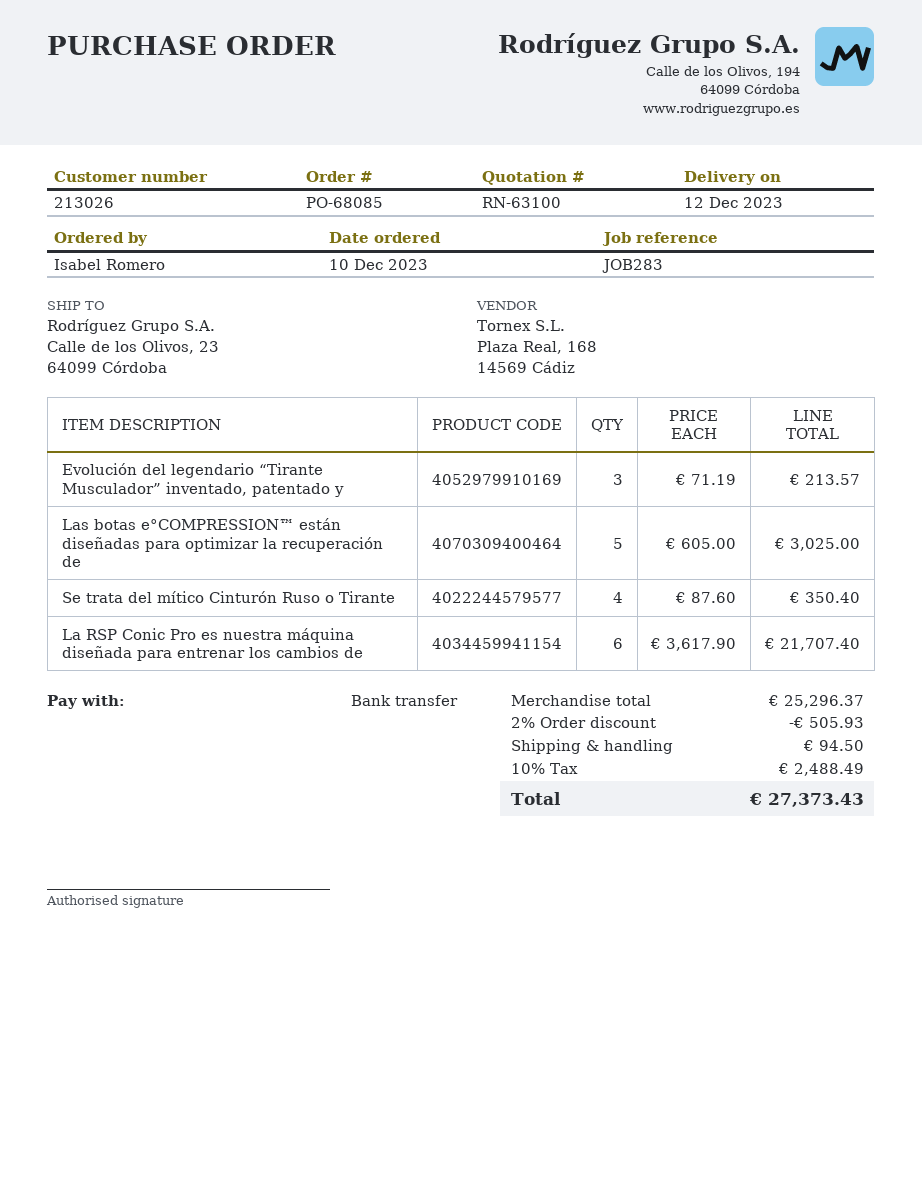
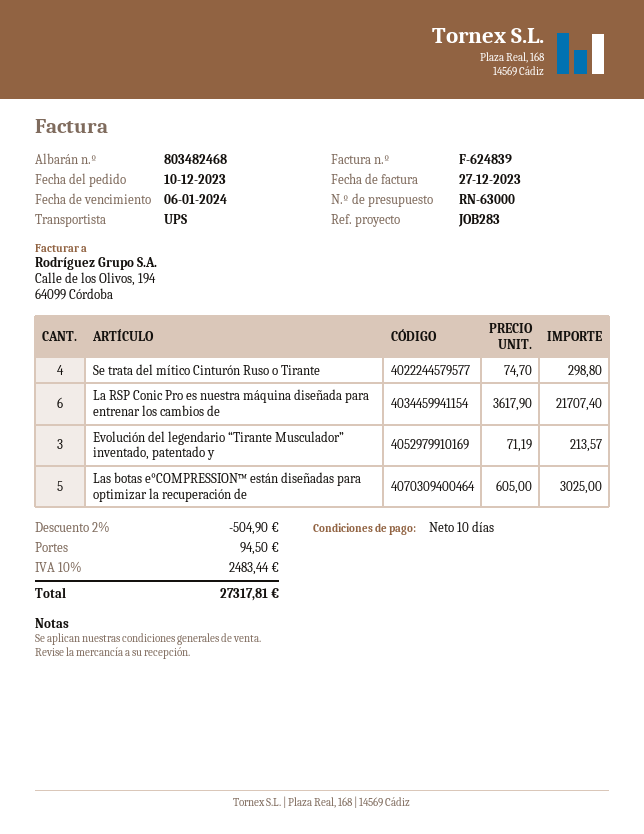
quote number: RN-63100 -> RN-63000
Se trata del mítico Cinturón Ruso o Tirante: 4 x 87.60 = 350.40 -> 4 x 74.70 = 298.80
discount: 2% = 505.93 -> 2% = 504.90
tax: 10% = 2488.49 -> 10% = 2483.44
total: 27373.43 -> 27317.81

